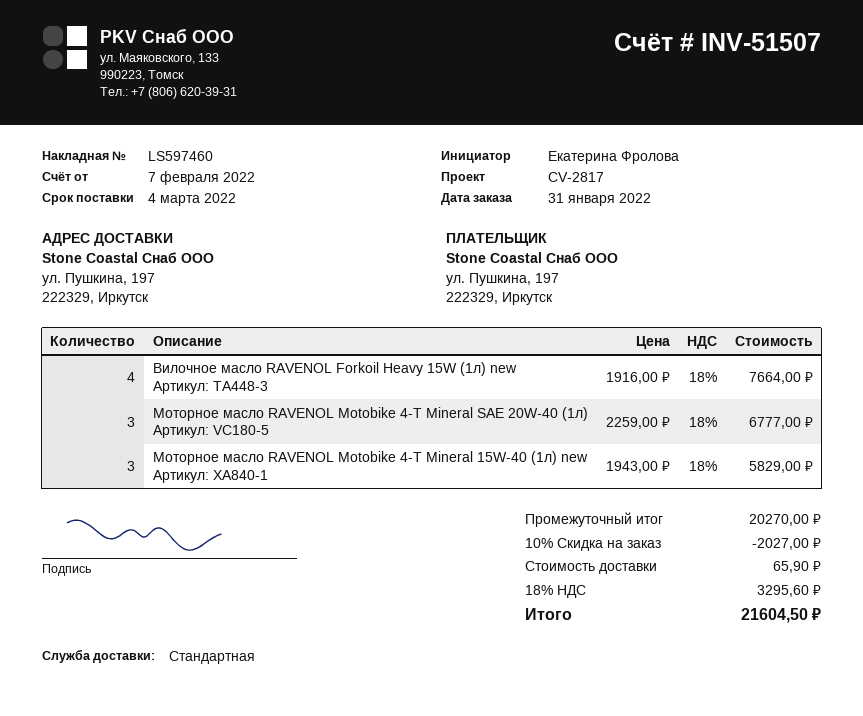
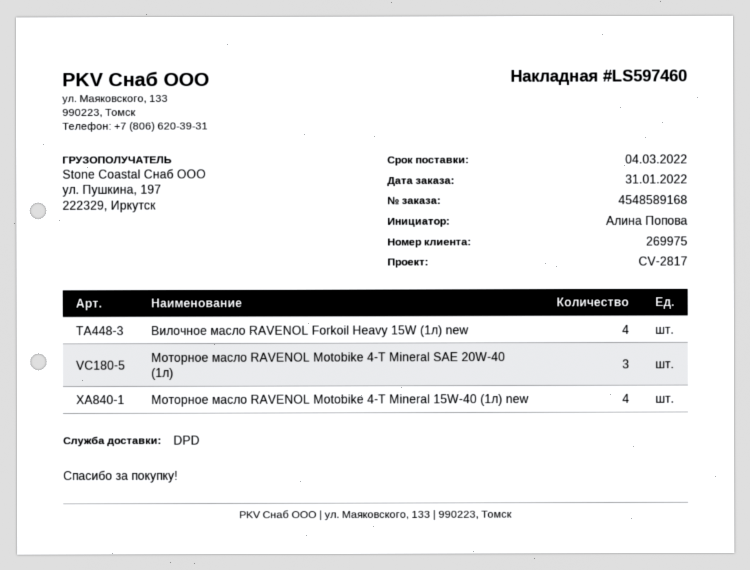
ordered by: Екатерина Фролова -> Алина Попова
shipping method: standard -> DPD
Моторное масло RAVENOL Motobike 4-T Mineral 15W-40 (1л) new: 3 -> 4

